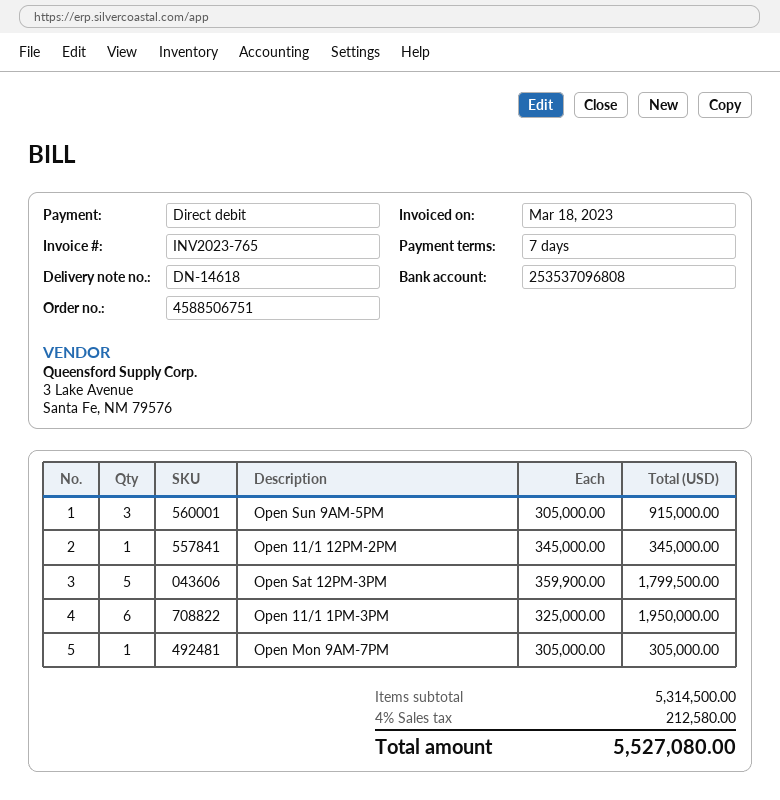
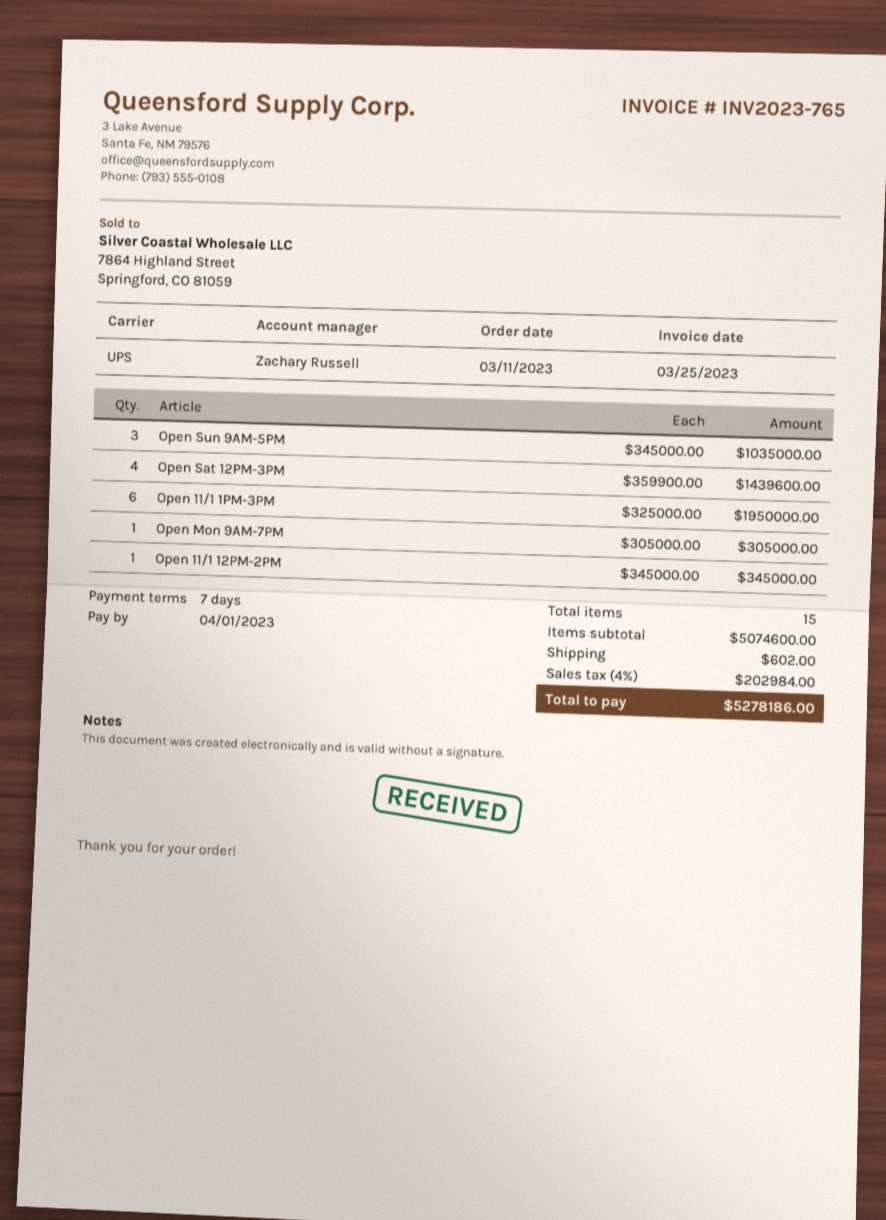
invoice date: 2023-03-18 -> 2023-03-25
Open Sun 9AM-5PM: 3 x 305000.00 = 915000.00 -> 3 x 345000.00 = 1035000.00
Open Sat 12PM-3PM: 5 x 359900.00 = 1799500.00 -> 4 x 359900.00 = 1439600.00
subtotal: 5314500.00 -> 5074600.00
shipping: none -> 602.00
tax: 4% = 212580.00 -> 4% = 202984.00
total: 5527080.00 -> 5278186.00

